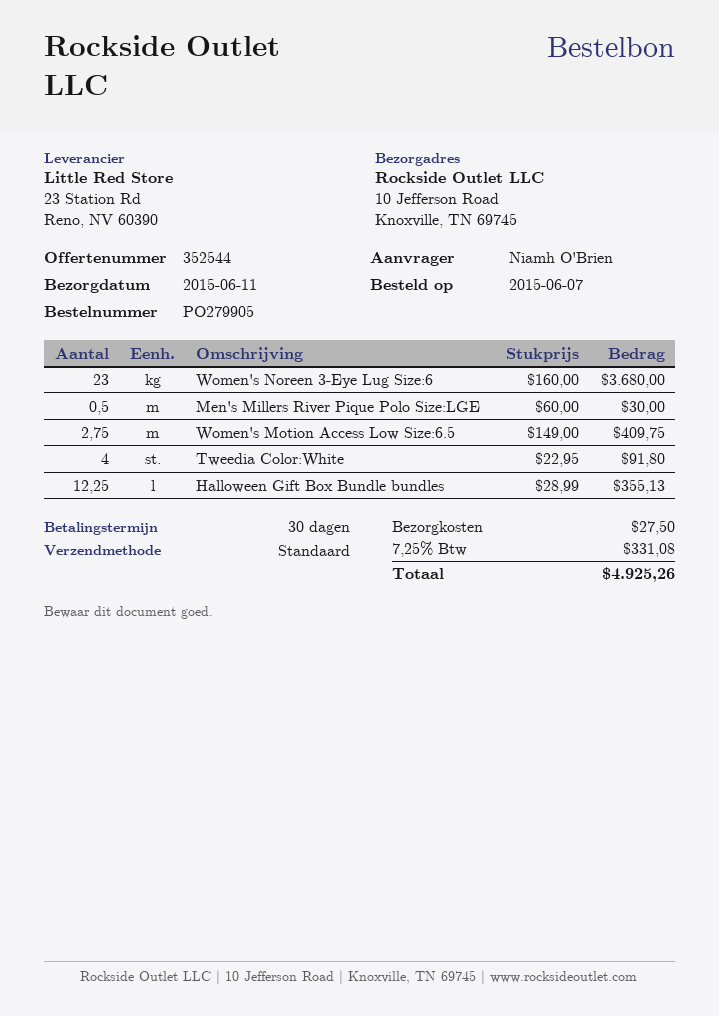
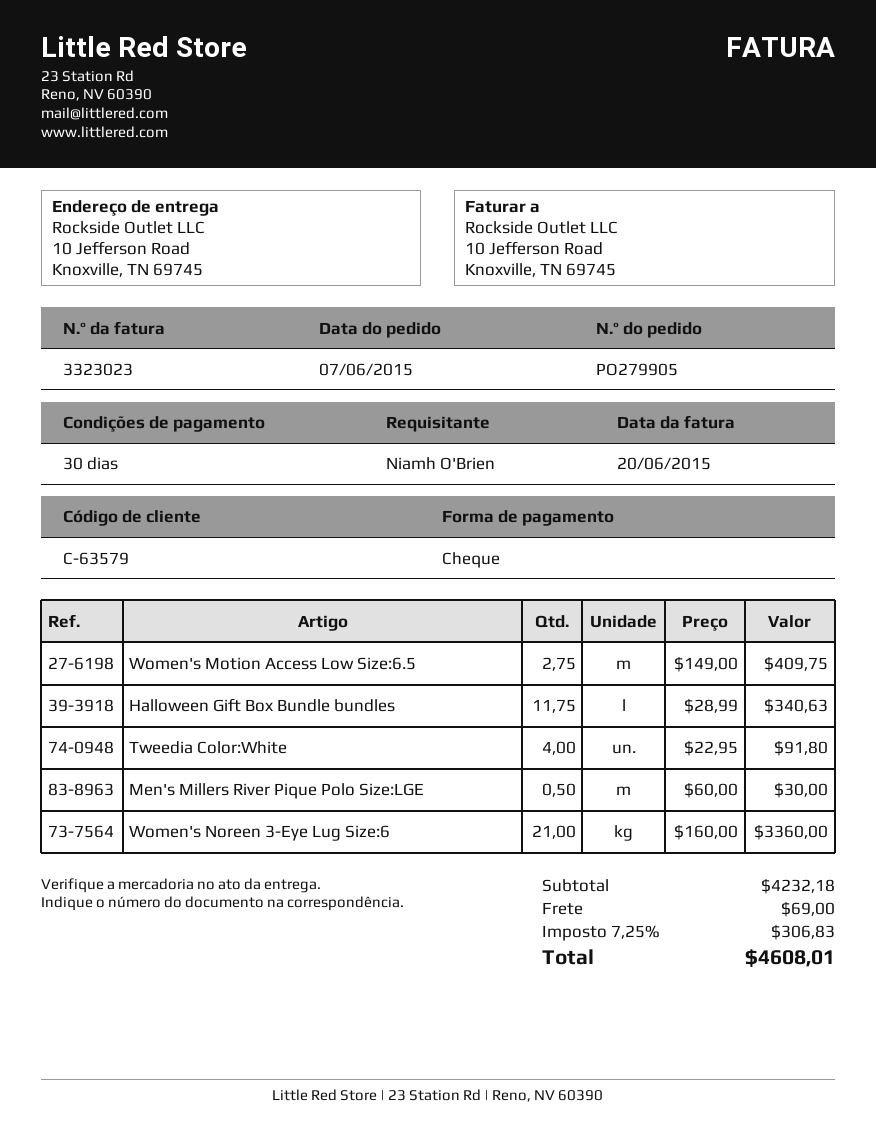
Women's Noreen 3-Eye Lug Size:6: 23 x 160.00 = 3680.00 -> 21 x 160.00 = 3360.00
Halloween Gift Box Bundle bundles: 12.25 x 28.99 = 355.13 -> 11.75 x 28.99 = 340.63
shipping: 27.50 -> 69.00
tax: 7.25% = 331.08 -> 7.25% = 306.83
total: 4925.26 -> 4608.01

